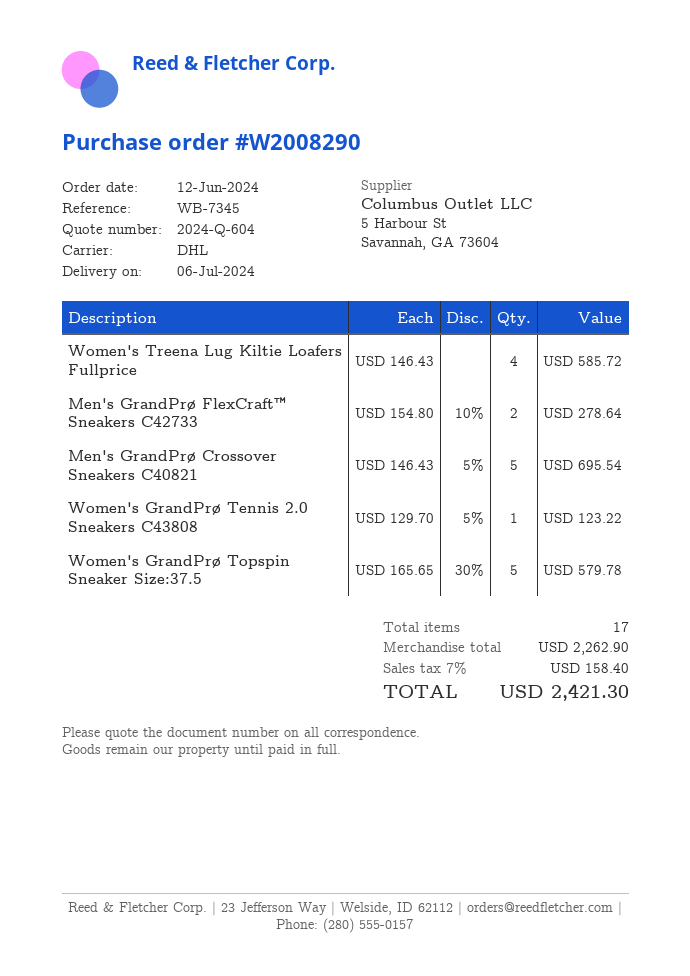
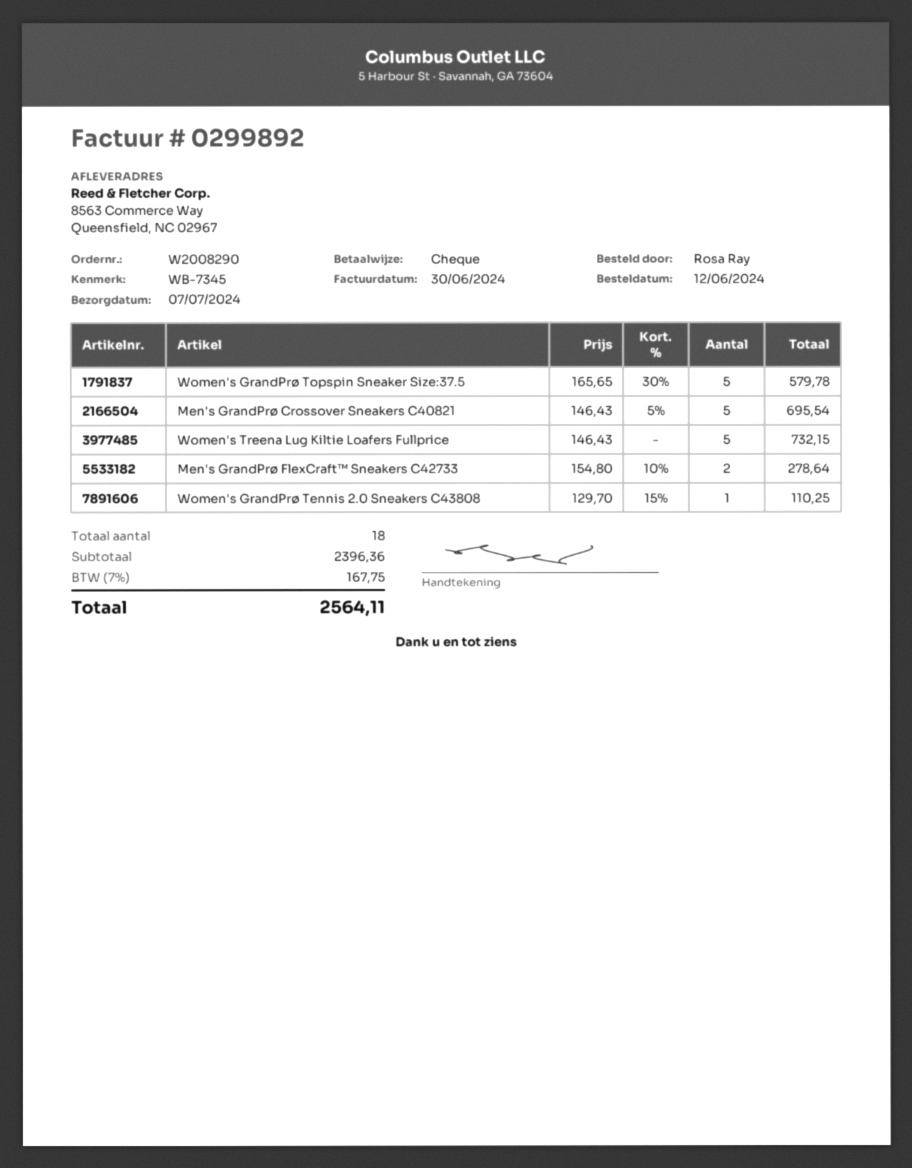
delivery date: 2024-07-06 -> 2024-07-07
Women's Treena Lug Kiltie Loafers Fullprice: 4 x 146.43 = 585.72 -> 5 x 146.43 = 732.15
Women's GrandPrø Tennis 2.0 Sneakers C43808: 1 x 129.70 - 5% = 123.22 -> 1 x 129.70 - 15% = 110.25
total quantity: 17 -> 18
subtotal: 2262.90 -> 2396.36
tax: 7% = 158.40 -> 7% = 167.75
total: 2421.30 -> 2564.11

